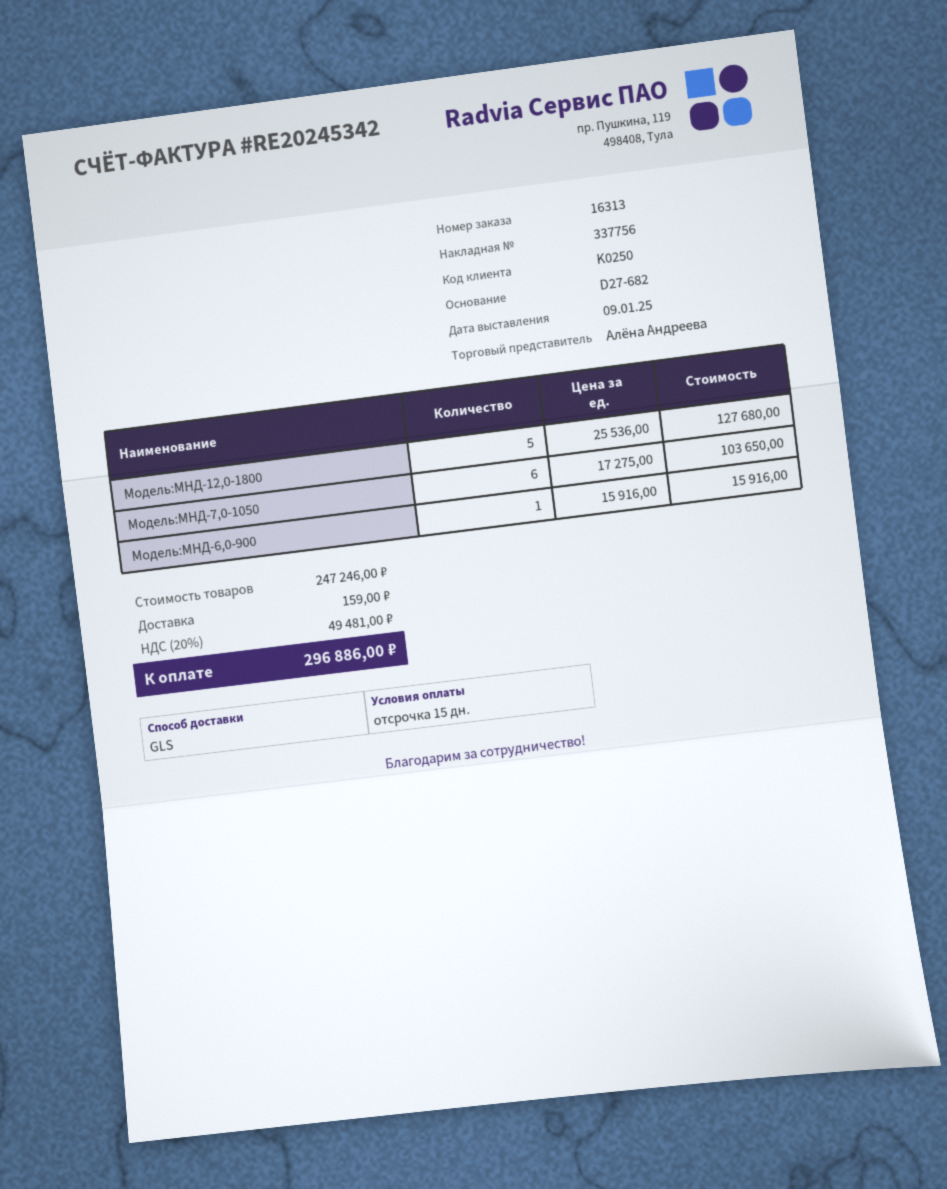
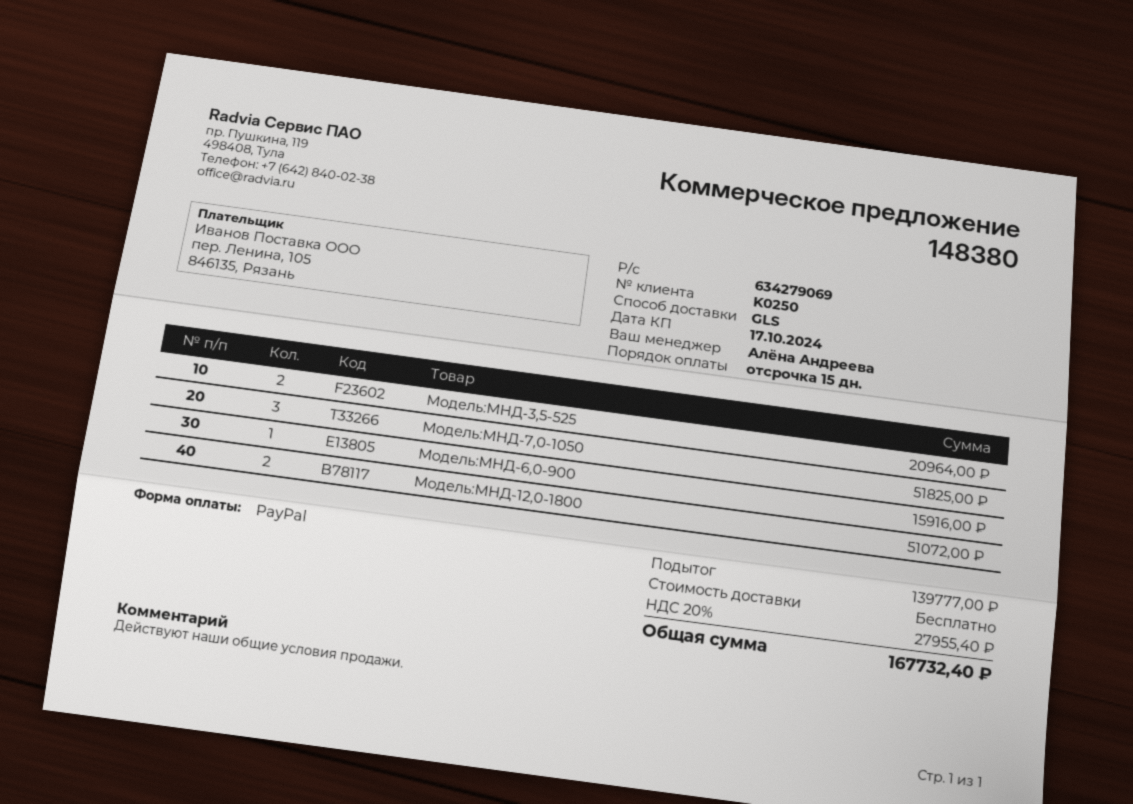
Модель:МНД-12,0-1800: 5 for 127680.00 -> 2 for 51072.00
Модель:МНД-7,0-1050: 6 for 103650.00 -> 3 for 51825.00
Модель:МНД-3,5-525: none -> 2 for 20964.00
subtotal: 247246.00 -> 139777.00
shipping: 159.00 -> 0.00
tax: 20% = 49481.00 -> 20% = 27955.40
total: 296886.00 -> 167732.40

